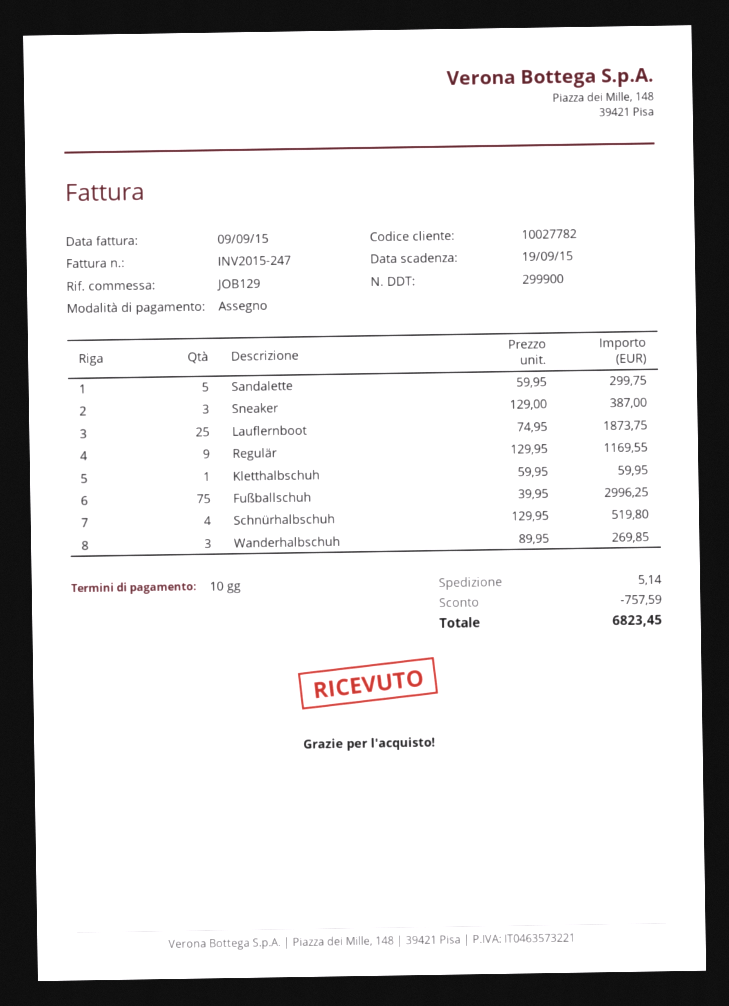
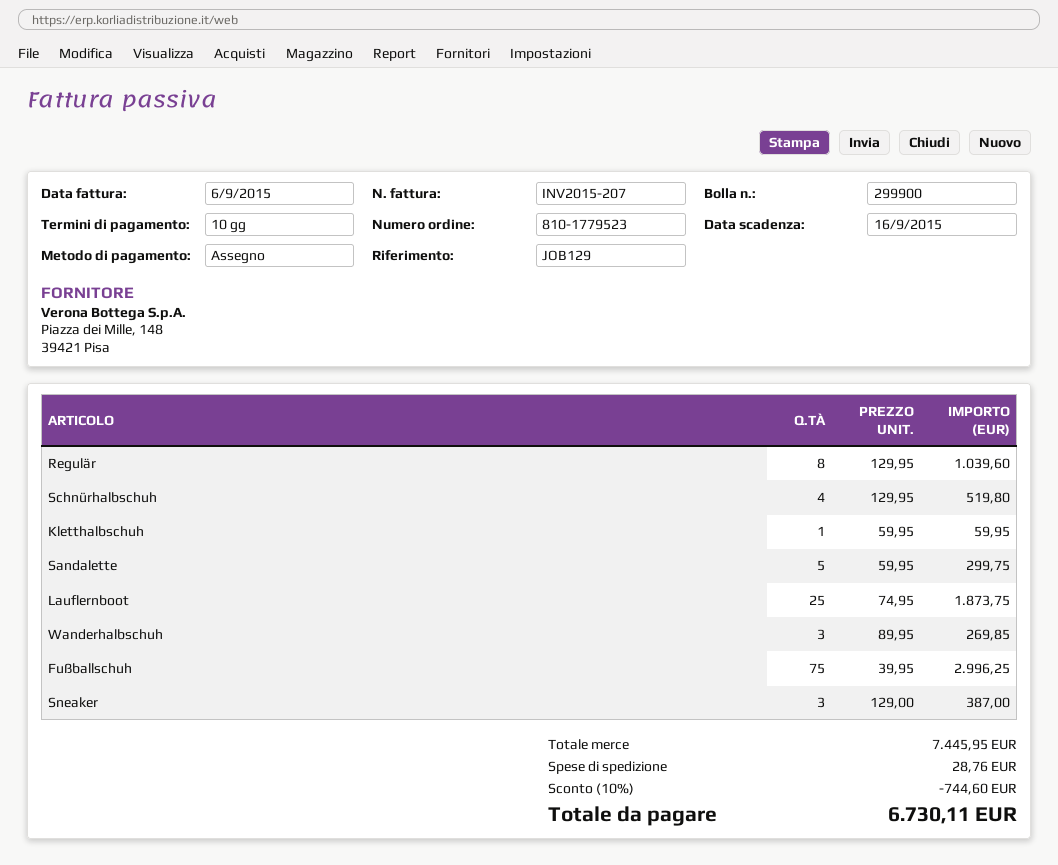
invoice number: INV2015-247 -> INV2015-207
invoice date: 2015-09-09 -> 2015-09-06
due date: 2015-09-19 -> 2015-09-16
Regulär: 9 x 129.95 = 1169.55 -> 8 x 129.95 = 1039.60
discount: 757.59 -> 744.60
shipping: 5.14 -> 28.76
total: 6823.45 -> 6730.11

